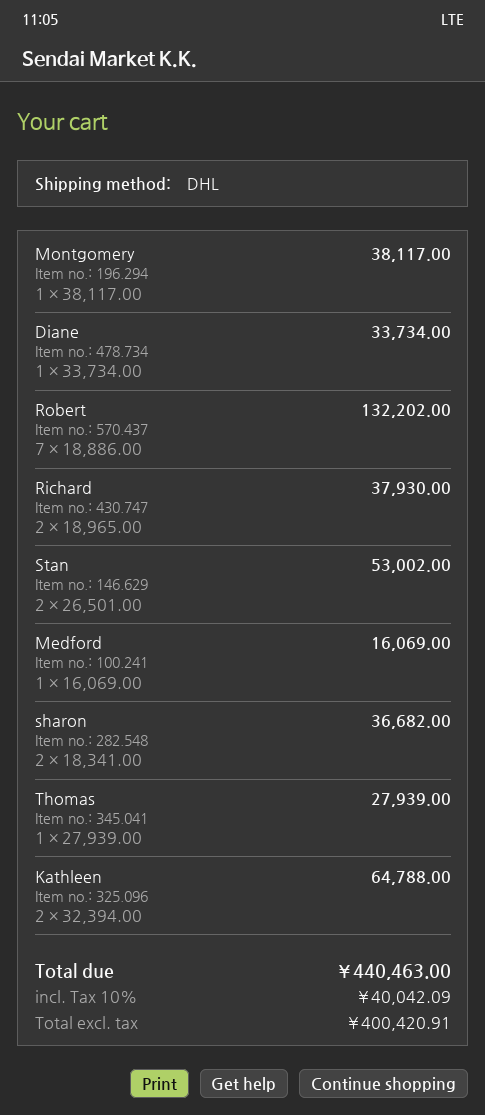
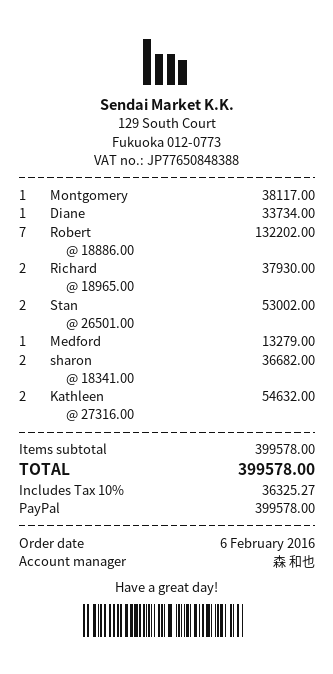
Medford: 1 x 16069.00 = 16069.00 -> 1 x 13279.00 = 13279.00
Thomas: 1 x 27939.00 = 27939.00 -> none
Kathleen: 2 x 32394.00 = 64788.00 -> 2 x 27316.00 = 54632.00
tax: 10% = 40042.09 -> 10% = 36325.27
total: 440463.00 -> 399578.00

